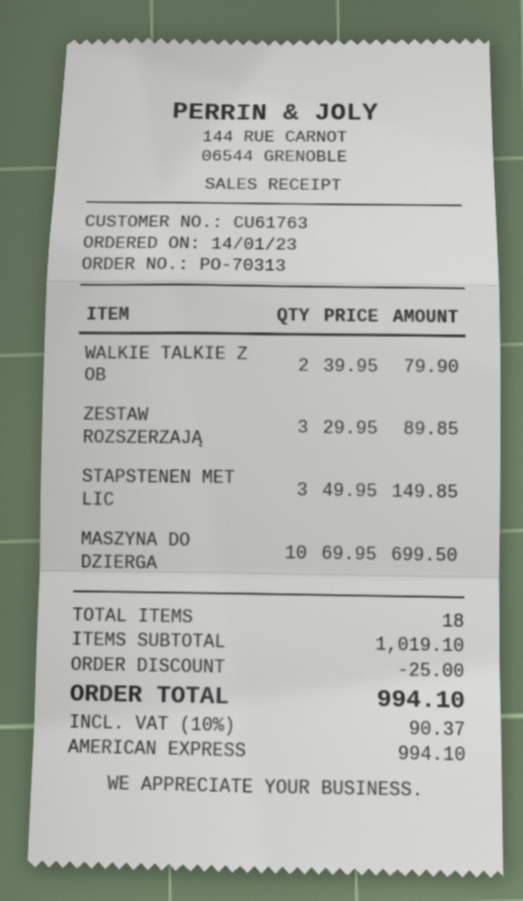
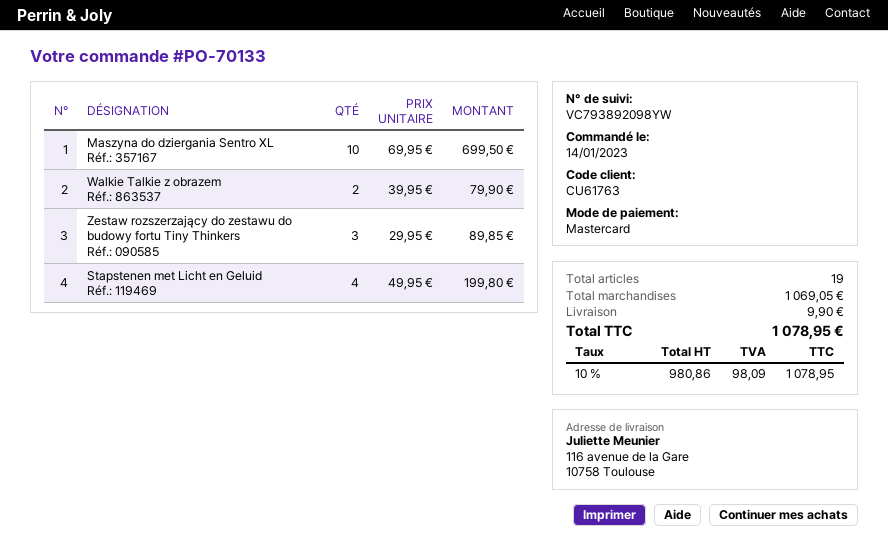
order number: PO-70313 -> PO-70133
payment method: American Express -> Mastercard
STAPSTENEN MET LIC: 3 x 49.95 = 149.85 -> 4 x 49.95 = 199.80
total quantity: 18 -> 19
subtotal: 1019.10 -> 1069.05
discount: 25.00 -> none
shipping: none -> 9.90
tax: 10% = 90.37 -> 10% = 98.09
total: 994.10 -> 1078.95

